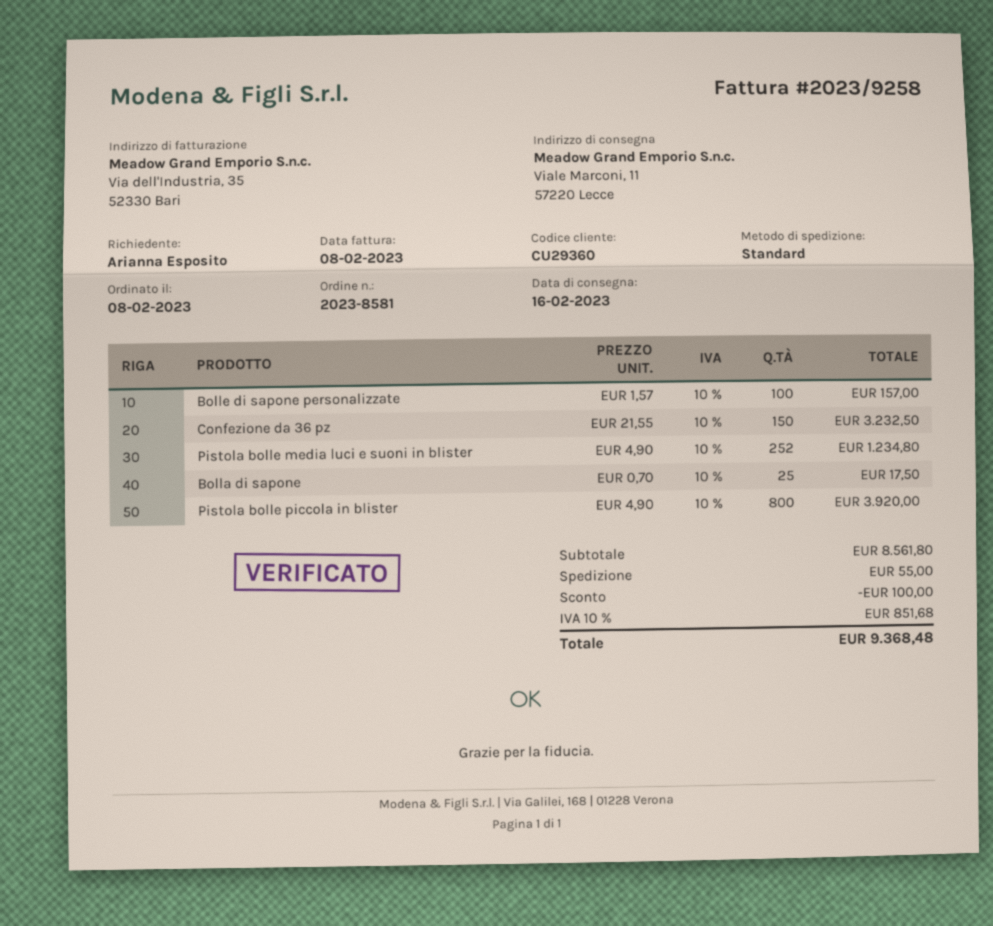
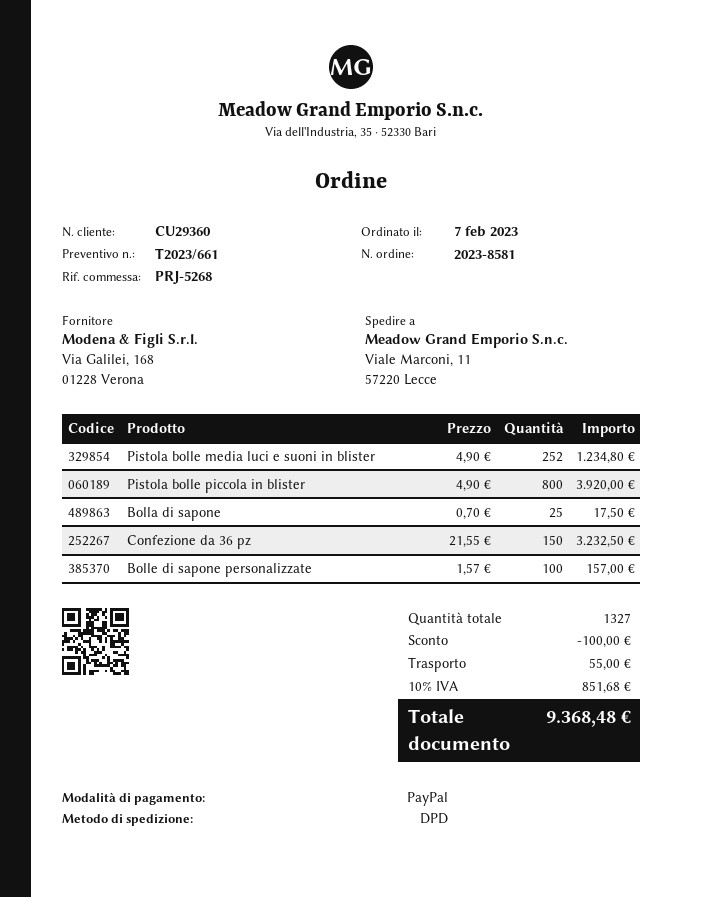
order date: 2023-02-08 -> 2023-02-07
shipping method: standard -> DPD

